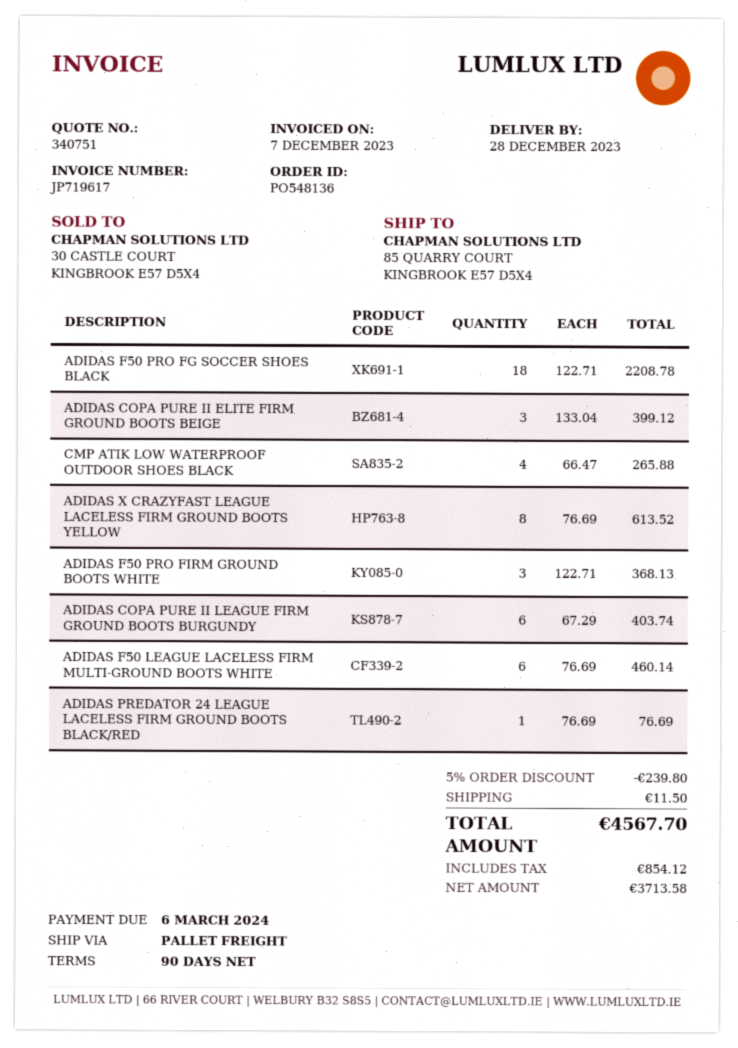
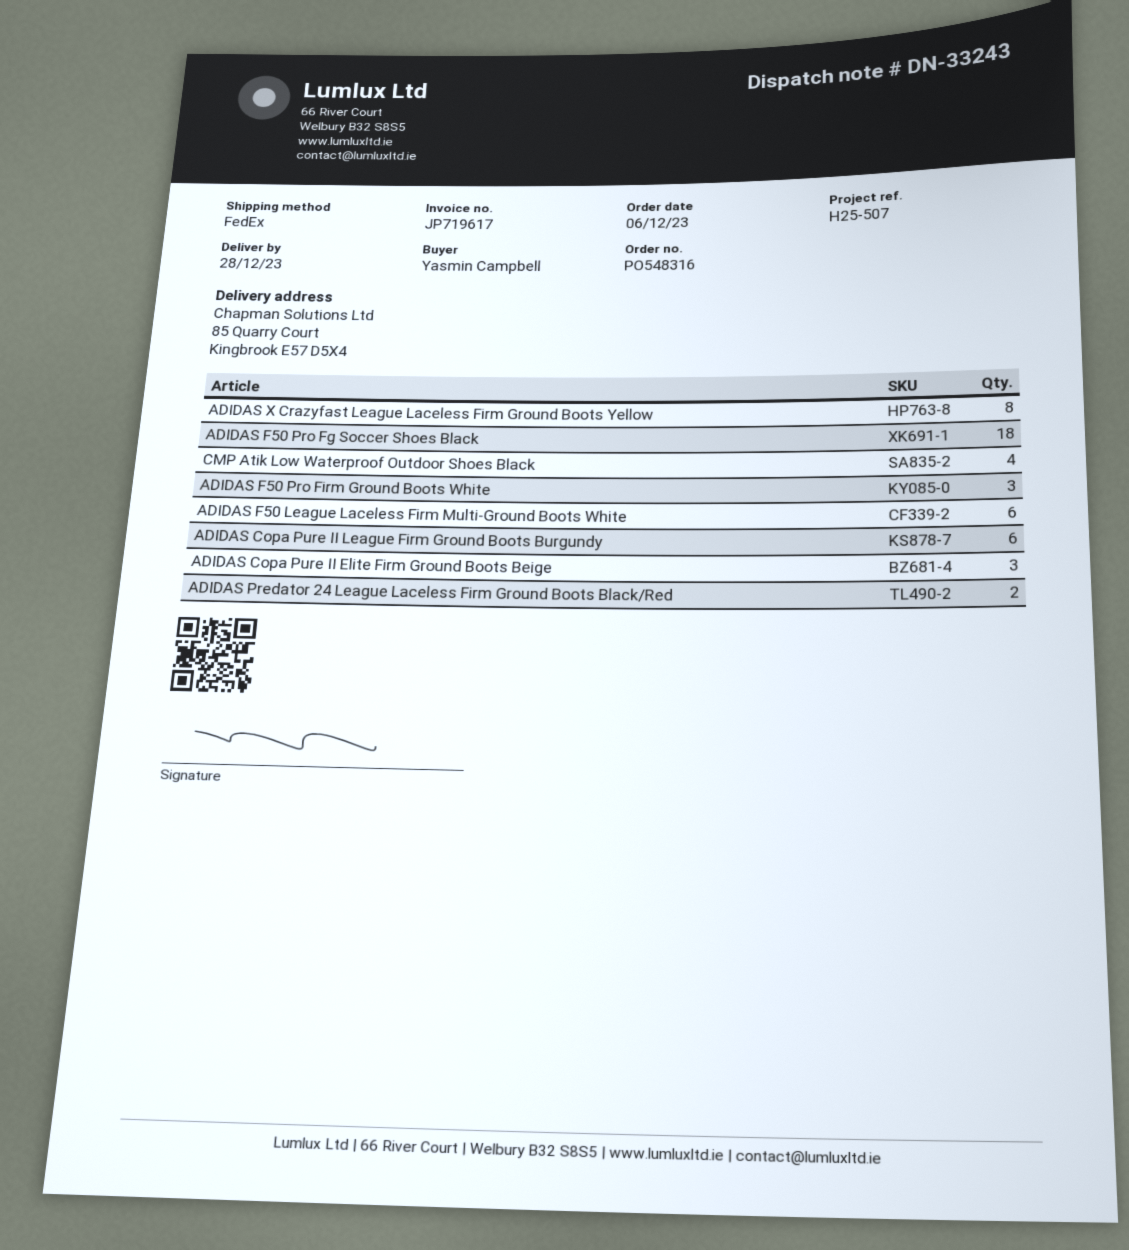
order number: PO548136 -> PO548316
shipping method: pallet freight -> FedEx
ADIDAS PREDATOR 24 LEAGUE LACELESS FIRM GROUND BOOTS BLACK/RED: 1 -> 2

